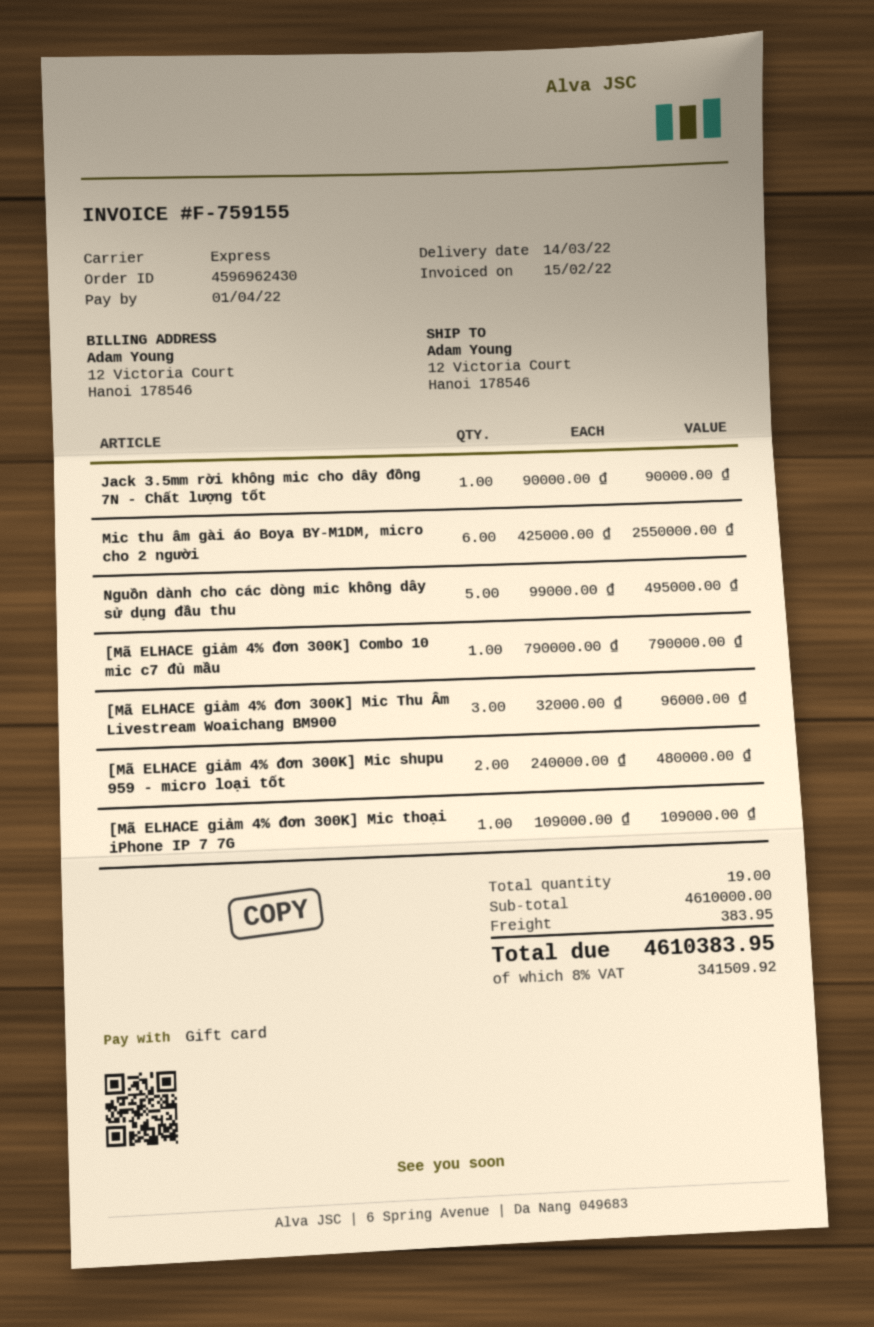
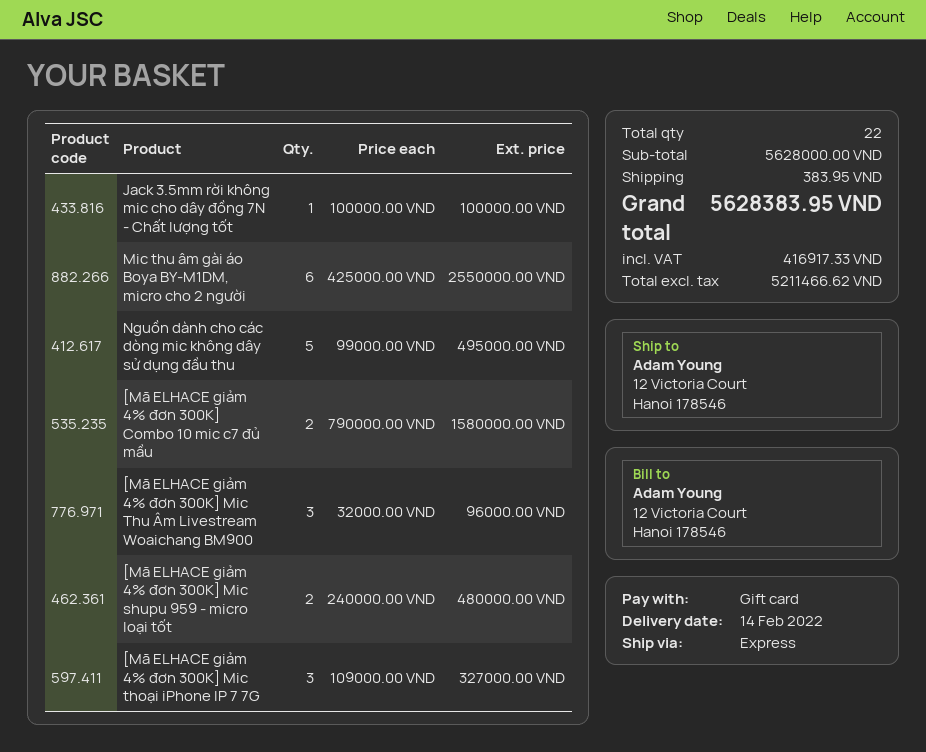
delivery date: 2022-03-14 -> 2022-02-14
Jack 3.5mm rời không mic cho dây đồng 7N - Chất lượng tốt: 1 x 90000.00 = 90000.00 -> 1 x 100000.00 = 100000.00
[Mã ELHACE giảm 4% đơn 300K] Combo 10 mic c7 đủ mầu: 1 x 790000.00 = 790000.00 -> 2 x 790000.00 = 1580000.00
[Mã ELHACE giảm 4% đơn 300K] Mic thoại iPhone IP 7 7G: 1 x 109000.00 = 109000.00 -> 3 x 109000.00 = 327000.00
total quantity: 19 -> 22
subtotal: 4610000.00 -> 5628000.00
tax: 341509.92 -> 416917.33
total: 4610383.95 -> 5628383.95

